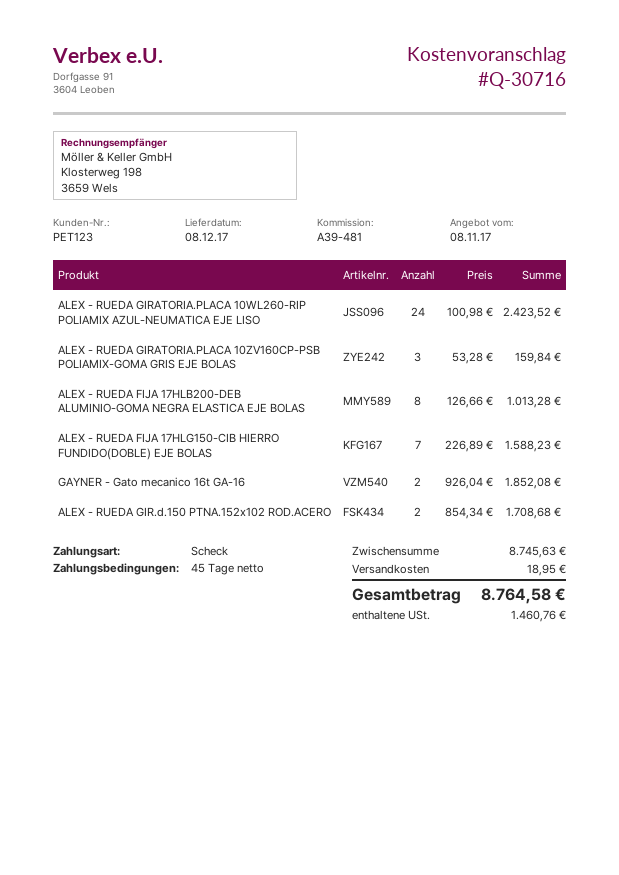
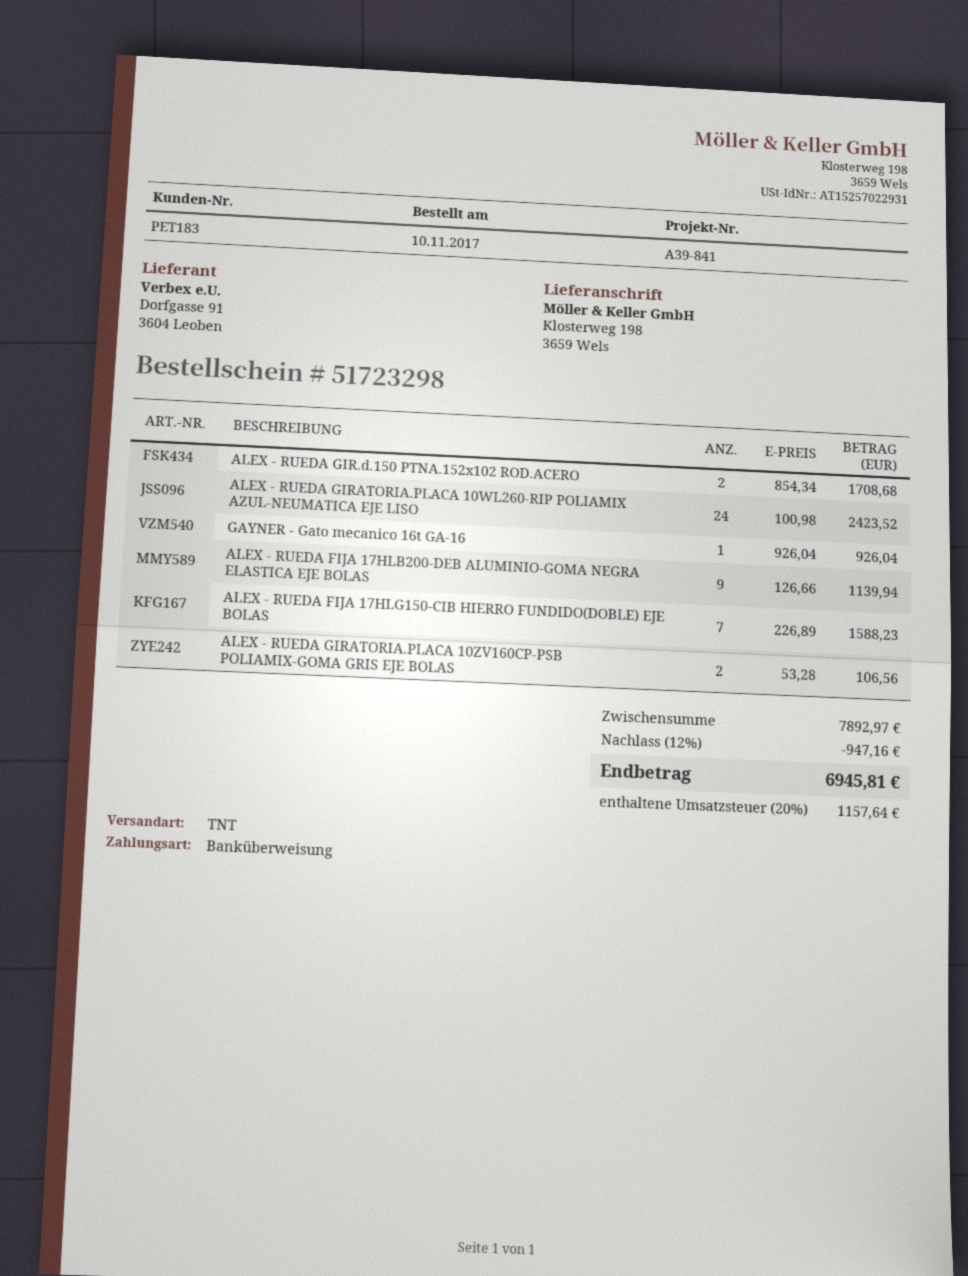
customer number: PET123 -> PET183
reference: A39-481 -> A39-841
payment method: cheque -> bank transfer
ALEX - RUEDA GIRATORIA.PLACA 10ZV160CP-PSB POLIAMIX-GOMA GRIS EJE BOLAS: 3 x 53.28 = 159.84 -> 2 x 53.28 = 106.56
ALEX - RUEDA FIJA 17HLB200-DEB ALUMINIO-GOMA NEGRA ELASTICA EJE BOLAS: 8 x 126.66 = 1013.28 -> 9 x 126.66 = 1139.94
GAYNER - Gato mecanico 16t GA-16: 2 x 926.04 = 1852.08 -> 1 x 926.04 = 926.04
subtotal: 8745.63 -> 7892.97
discount: none -> 12% = 947.16
shipping: 18.95 -> none
tax: 1460.76 -> 1157.64
total: 8764.58 -> 6945.81

